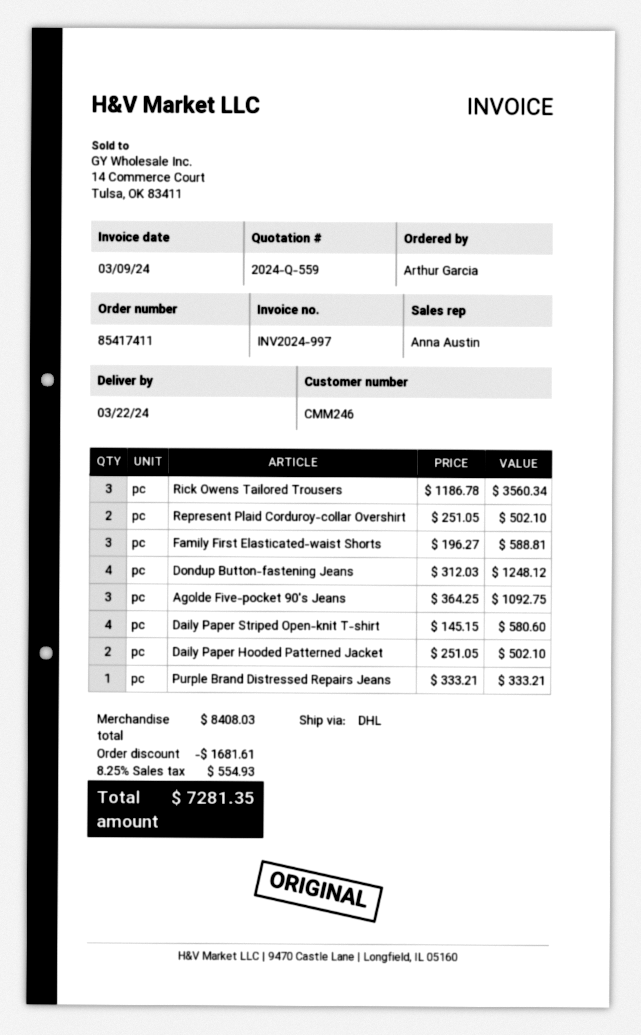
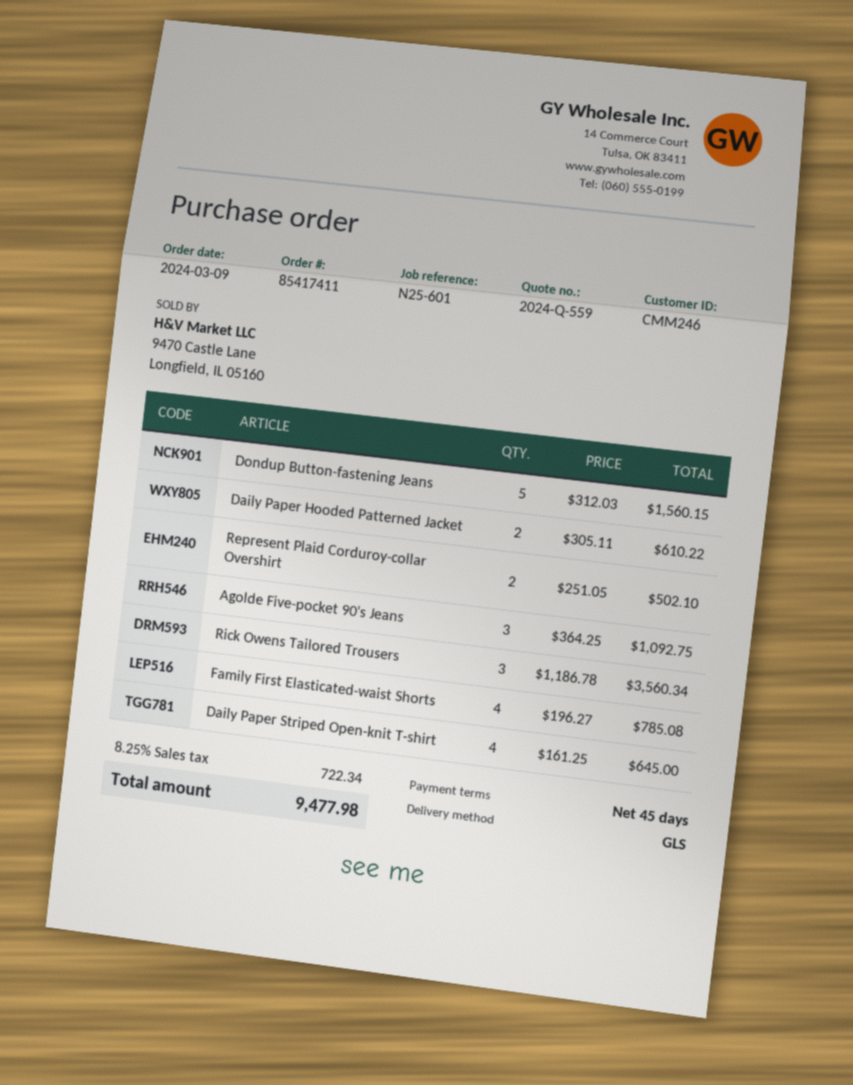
shipping method: DHL -> GLS
Family First Elasticated-waist Shorts: 3 x 196.27 = 588.81 -> 4 x 196.27 = 785.08
Dondup Button-fastening Jeans: 4 x 312.03 = 1248.12 -> 5 x 312.03 = 1560.15
Daily Paper Striped Open-knit T-shirt: 4 x 145.15 = 580.60 -> 4 x 161.25 = 645.00
Daily Paper Hooded Patterned Jacket: 2 x 251.05 = 502.10 -> 2 x 305.11 = 610.22
Purple Brand Distressed Repairs Jeans: 1 x 333.21 = 333.21 -> none
discount: 1681.61 -> none
tax: 8.25% = 554.93 -> 8.25% = 722.34
total: 7281.35 -> 9477.98

